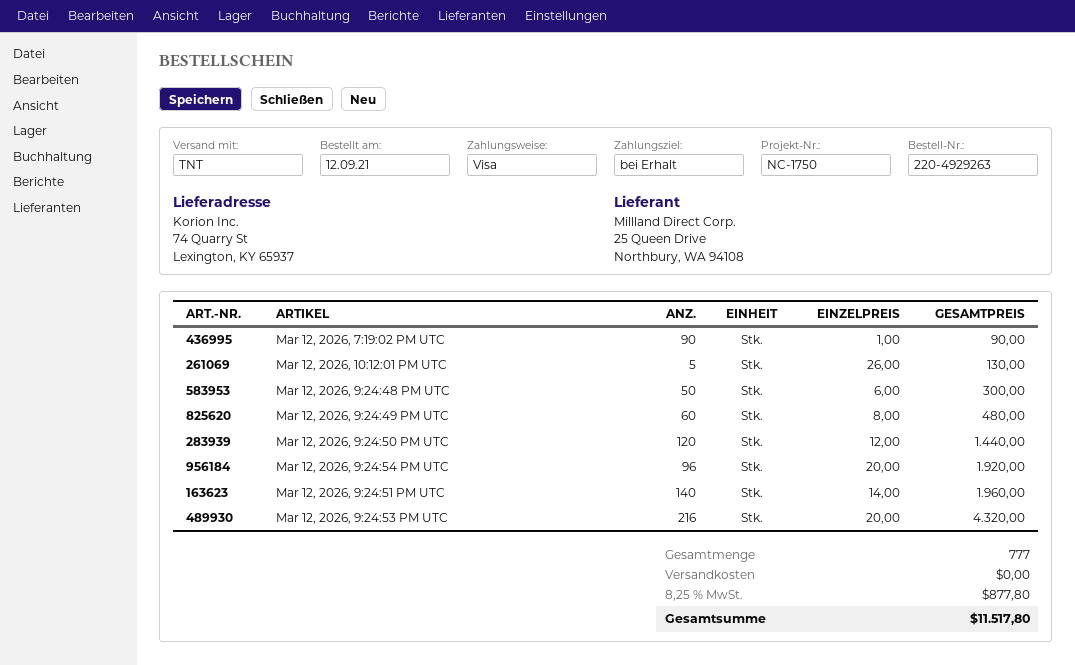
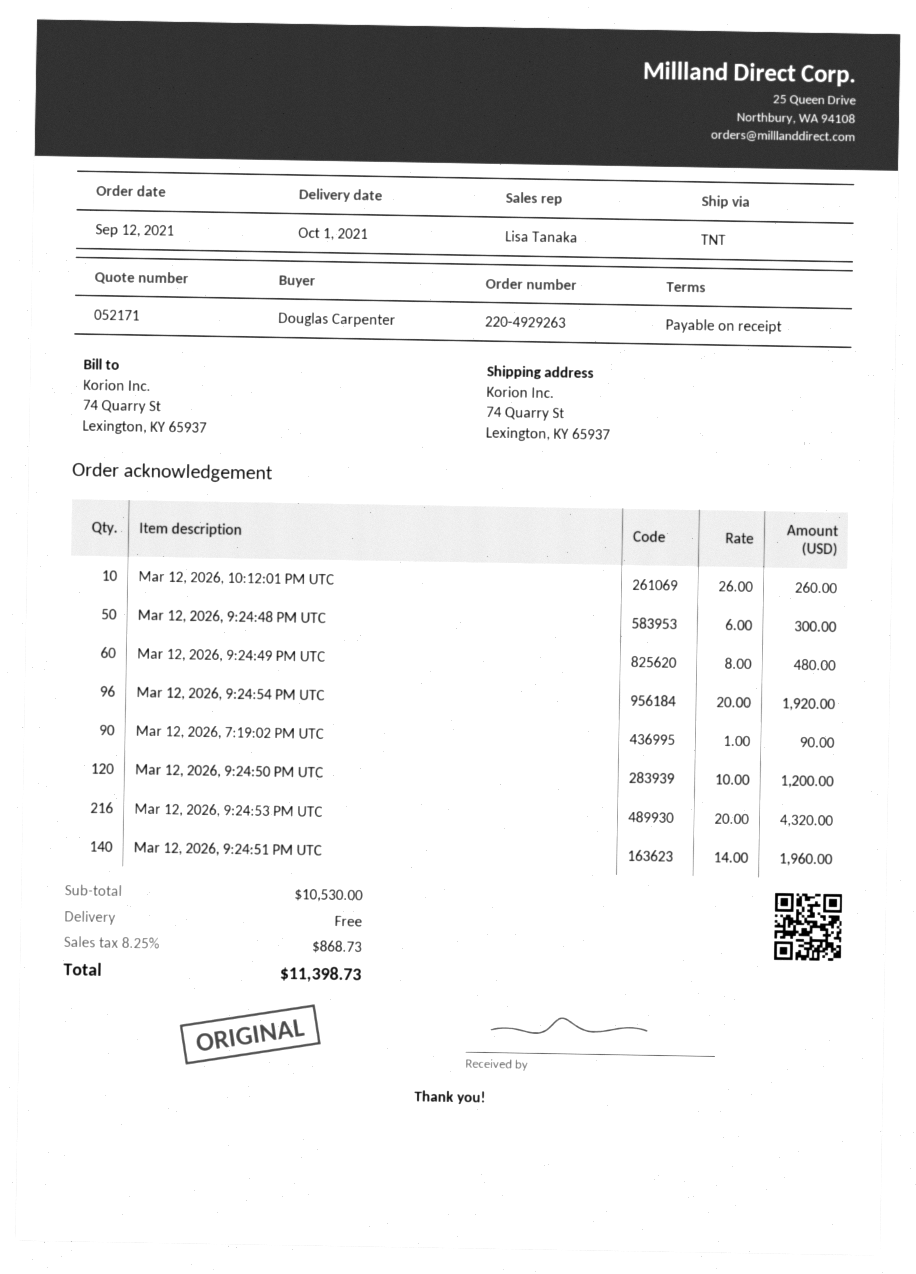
Mar 12, 2026, 10:12:01 PM UTC: 5 x 26.00 = 130.00 -> 10 x 26.00 = 260.00
Mar 12, 2026, 9:24:50 PM UTC: 120 x 12.00 = 1440.00 -> 120 x 10.00 = 1200.00
tax: 8.25% = 877.80 -> 8.25% = 868.73
total: 11517.80 -> 11398.73

